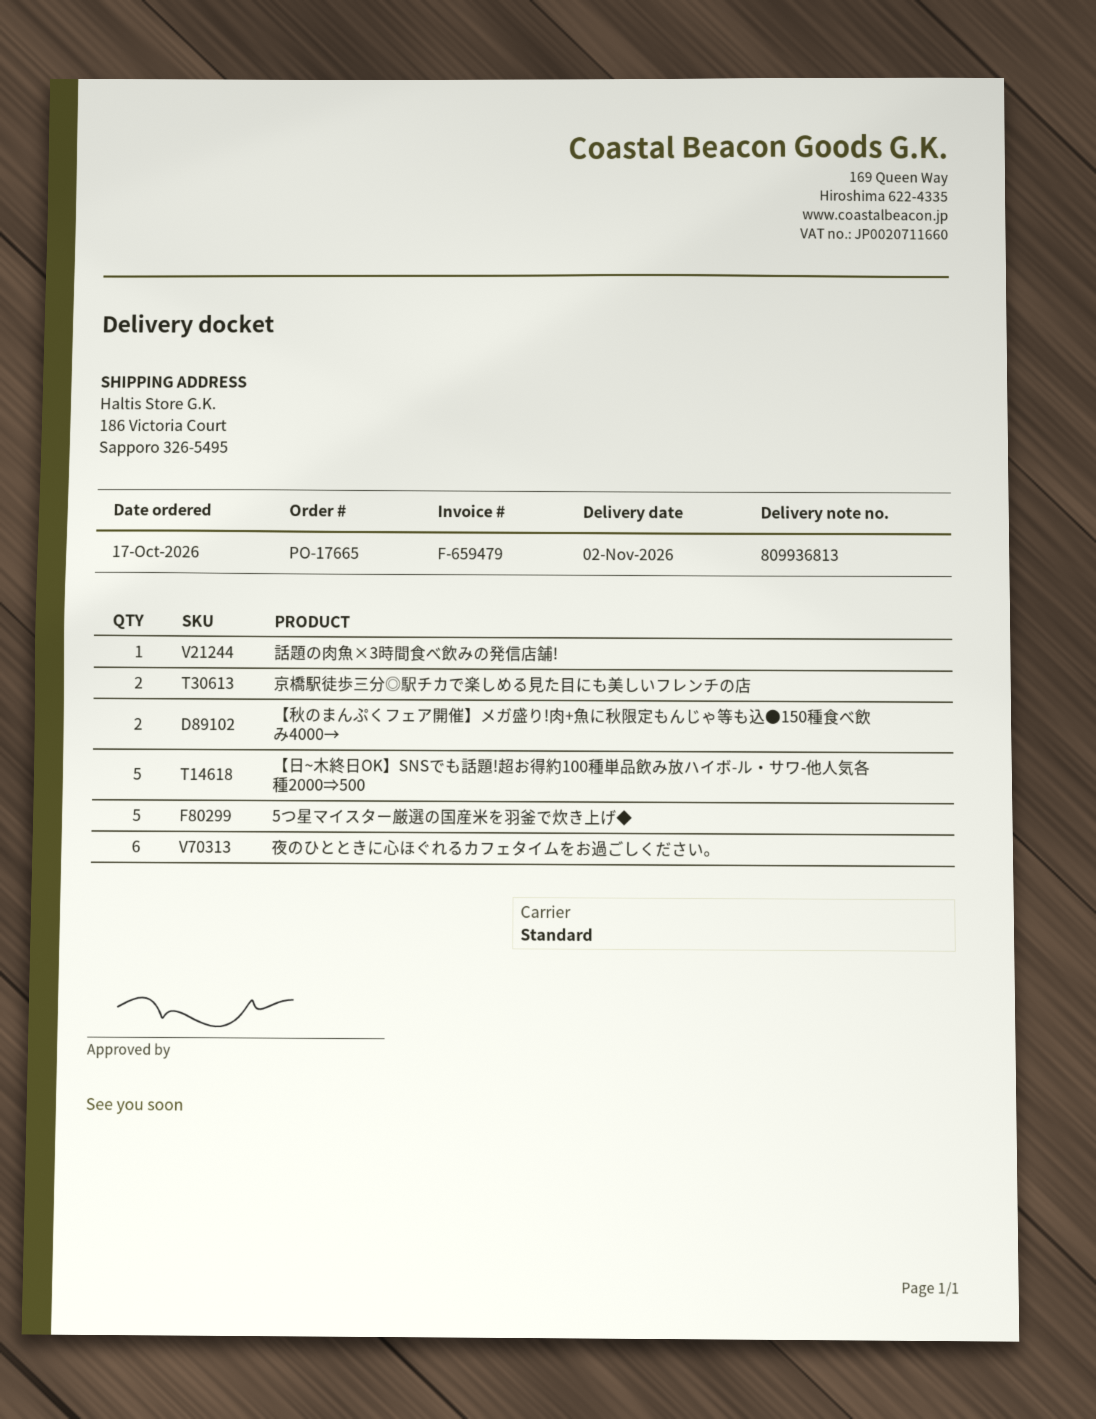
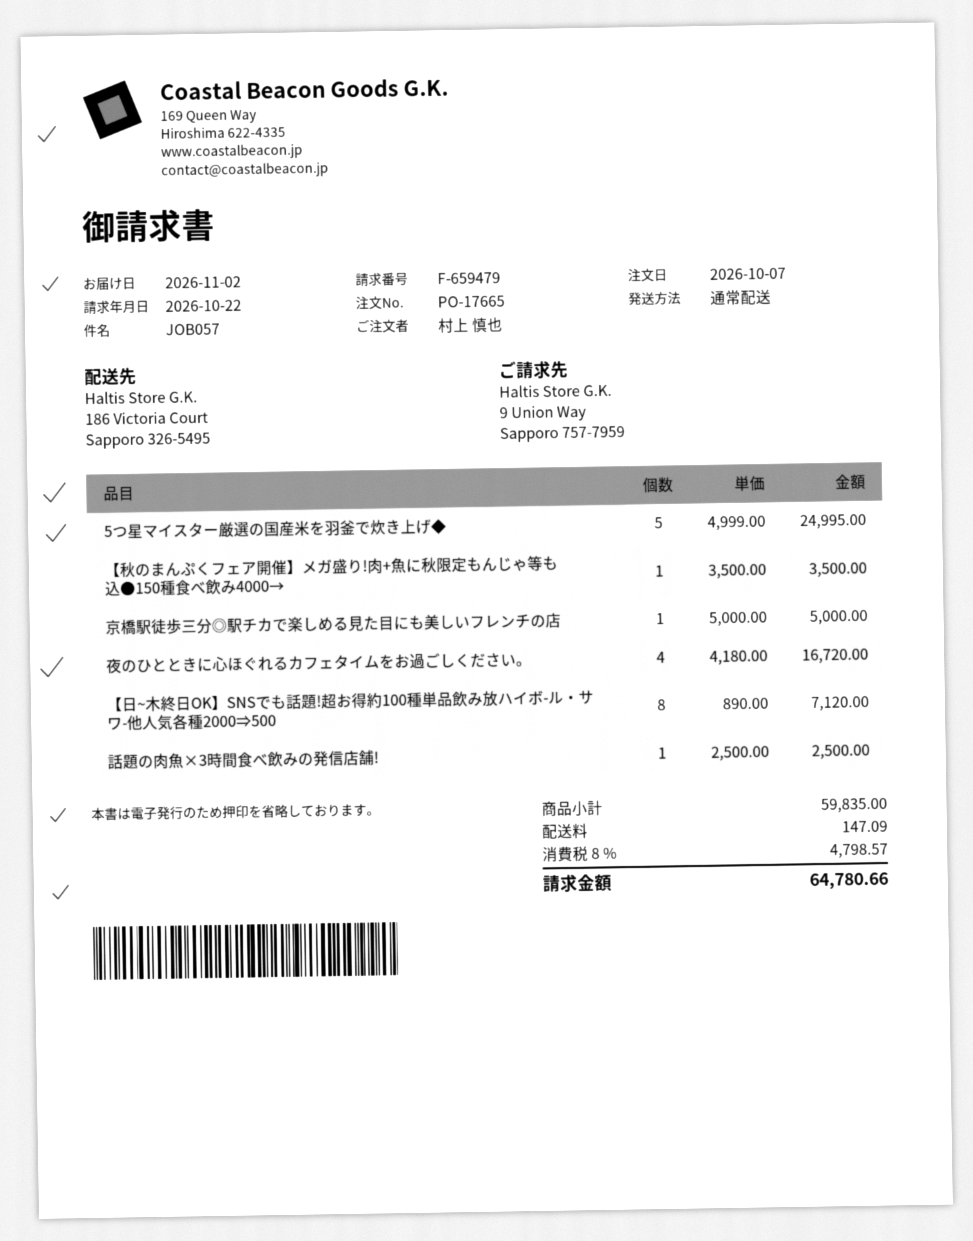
order date: 2026-10-17 -> 2026-10-07
京橋駅徒歩三分◎駅チカで楽しめる見た目にも美しいフレンチの店: 2 -> 1
【秋のまんぷくフェア開催】メガ盛り!肉+魚に秋限定もんじゃ等も込●150種食べ飲み4000→: 2 -> 1
【日~木終日OK】SNSでも話題!超お得約100種単品飲み放ハイボ-ル・サワ-他人気各種2000⇒500: 5 -> 8
夜のひとときに心ほぐれるカフェタイムをお過ごしください。: 6 -> 4

